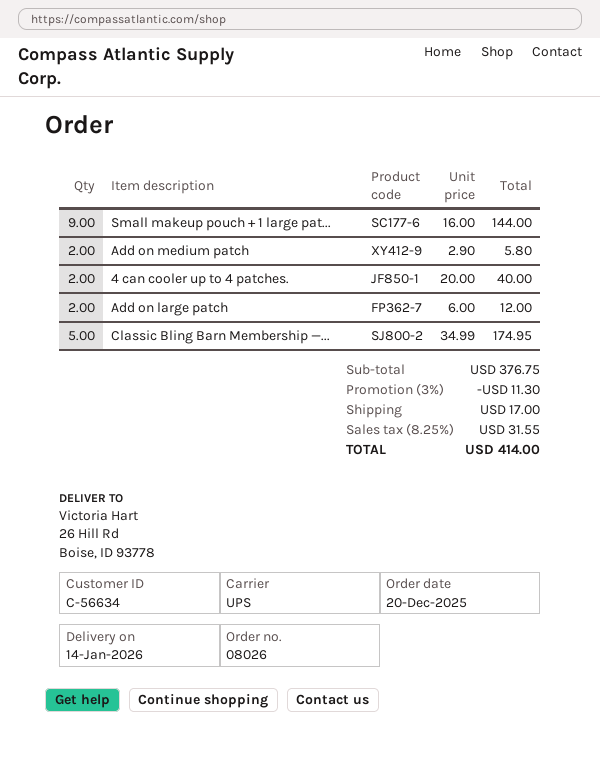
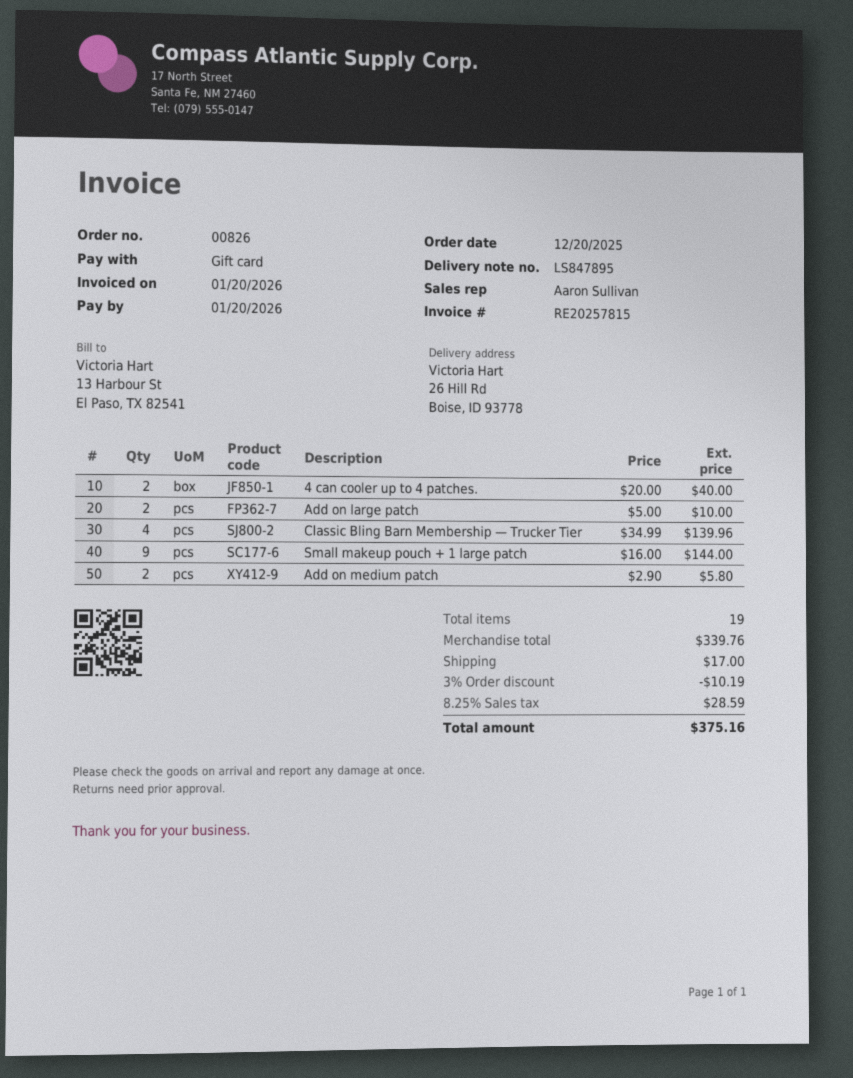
order number: 08026 -> 00826
Add on large patch: 2 x 6.00 = 12.00 -> 2 x 5.00 = 10.00
Classic Bling Barn Membership —...: 5 x 34.99 = 174.95 -> 4 x 34.99 = 139.96
subtotal: 376.75 -> 339.76
discount: 3% = 11.30 -> 3% = 10.19
tax: 8.25% = 31.55 -> 8.25% = 28.59
total: 414.00 -> 375.16

